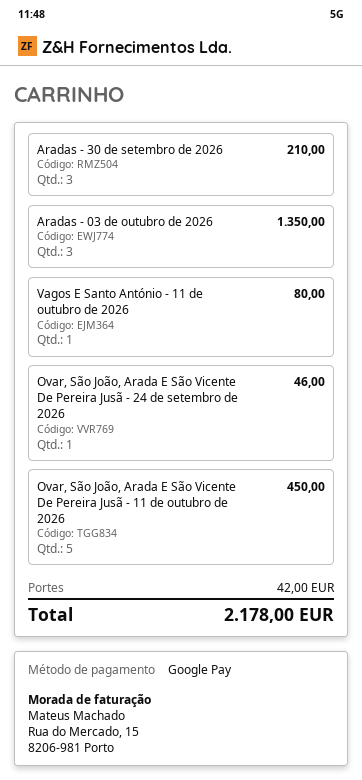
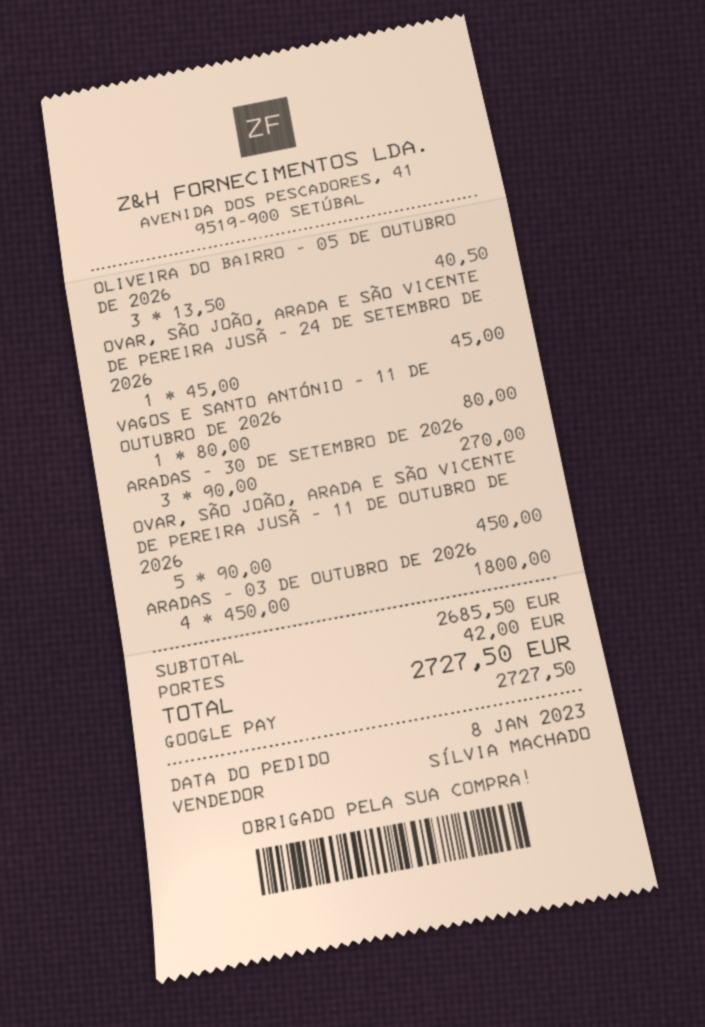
Aradas - 30 de setembro de 2026: 3 for 210.00 -> 3 for 270.00
Aradas - 03 de outubro de 2026: 3 for 1350.00 -> 4 for 1800.00
Ovar, São João, Arada E São Vicente De Pereira Jusã - 24 de setembro de 2026: 1 for 46.00 -> 1 for 45.00
OLIVEIRA DO BAIRRO - 05 DE OUTUBRO DE 2026: none -> 3 for 40.50
total: 2178.00 -> 2727.50

